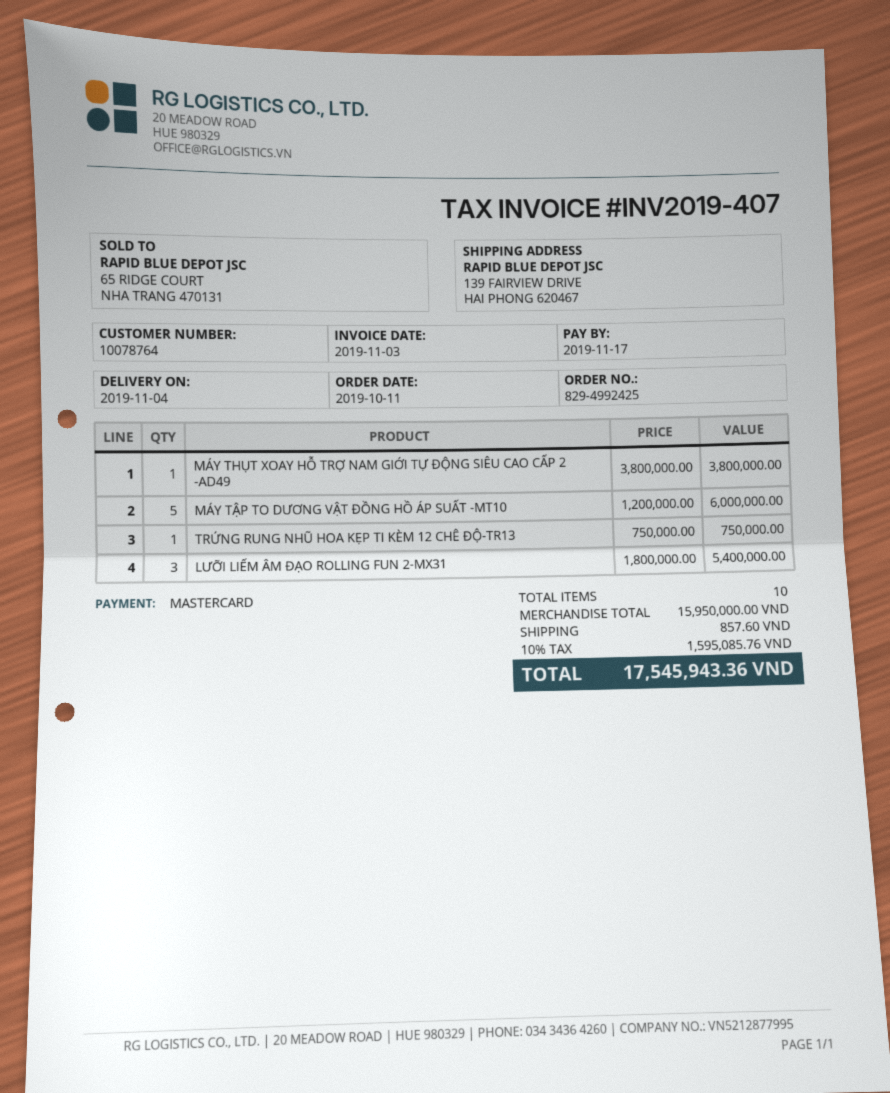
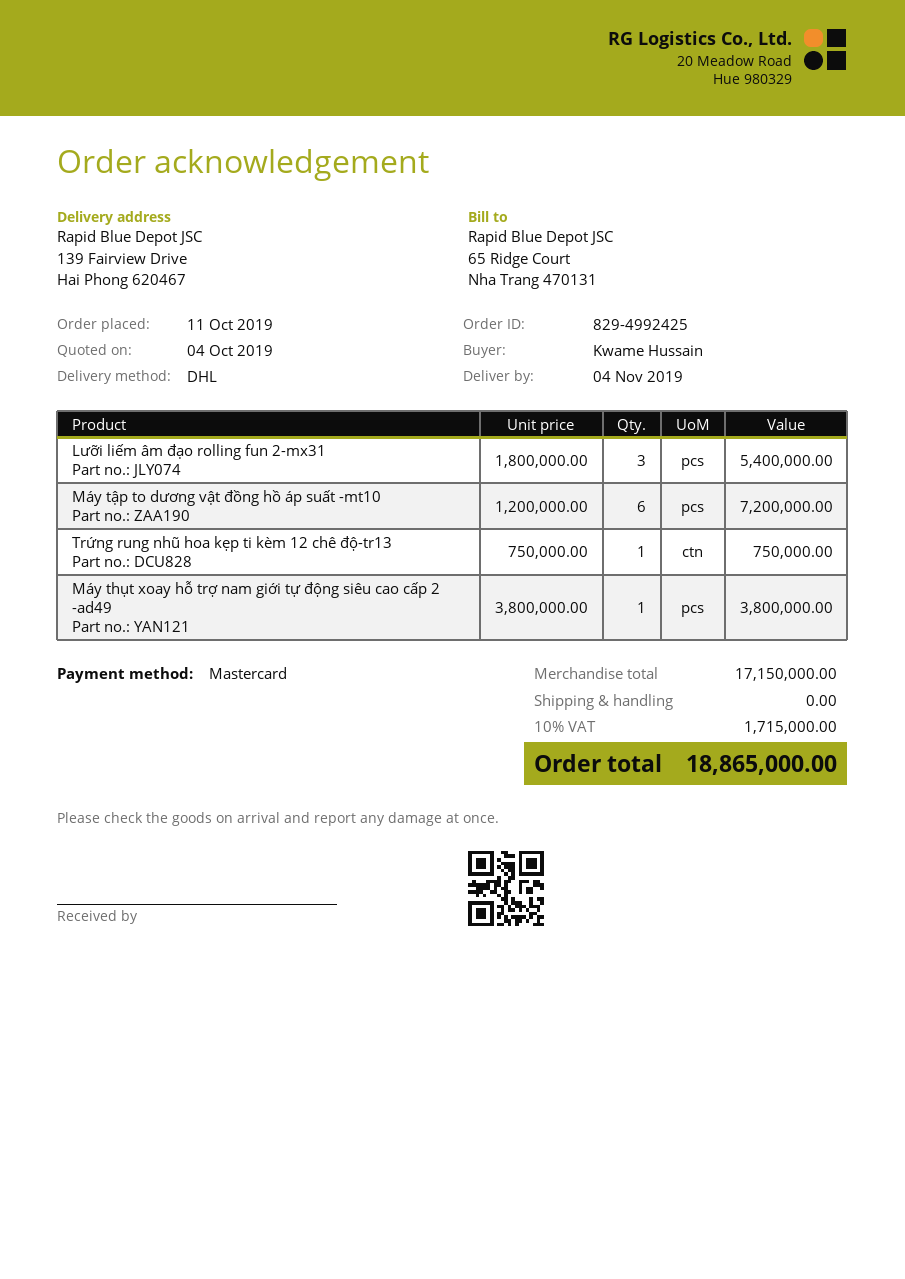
MÁY TẬP TO DƯƠNG VẬT ĐỒNG HỒ ÁP SUẤT -MT10: 5 x 1200000.00 = 6000000.00 -> 6 x 1200000.00 = 7200000.00
subtotal: 15950000.00 -> 17150000.00
shipping: 857.60 -> 0.00
tax: 10% = 1595085.76 -> 10% = 1715000.00
total: 17545943.36 -> 18865000.00

